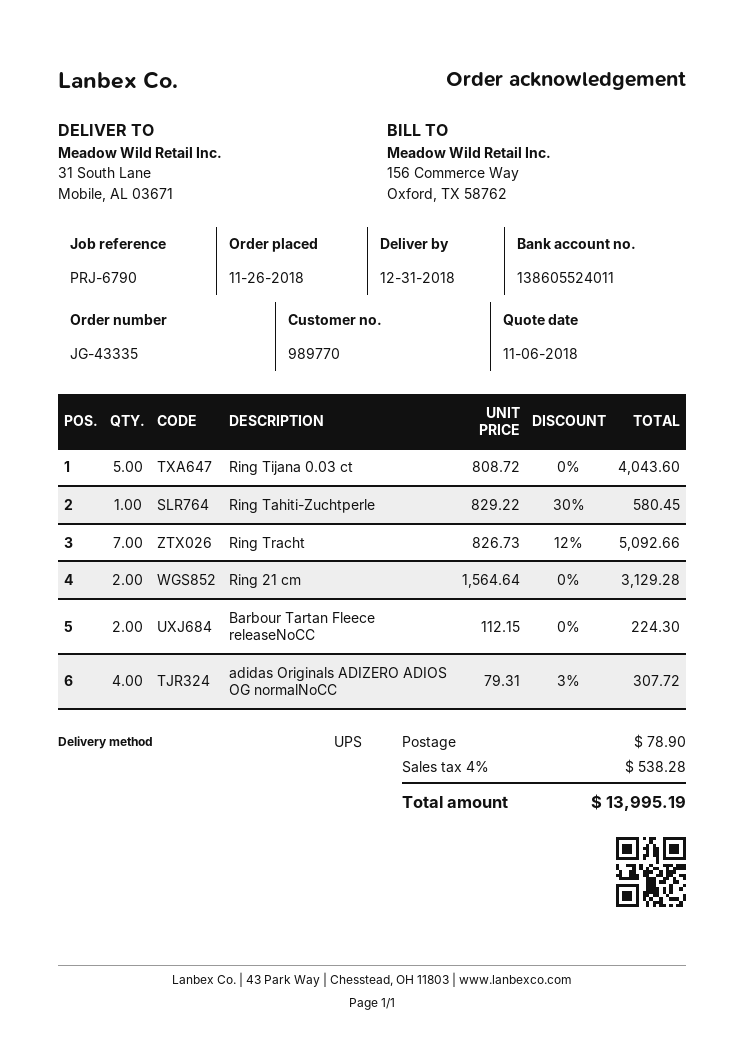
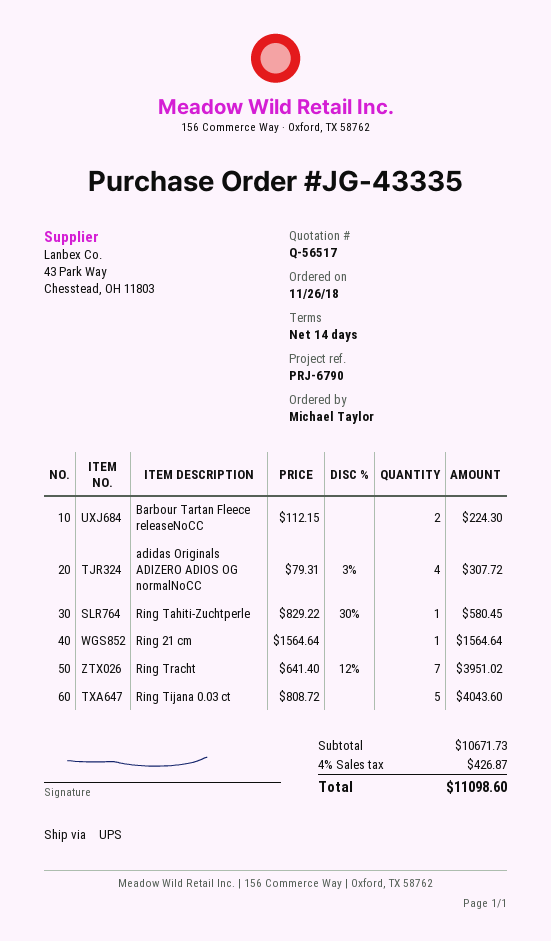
Ring Tracht: 7 x 826.73 - 12% = 5092.66 -> 7 x 641.40 - 12% = 3951.02
Ring 21 cm: 2 x 1564.64 = 3129.28 -> 1 x 1564.64 = 1564.64
shipping: 78.90 -> none
tax: 4% = 538.28 -> 4% = 426.87
total: 13995.19 -> 11098.60

